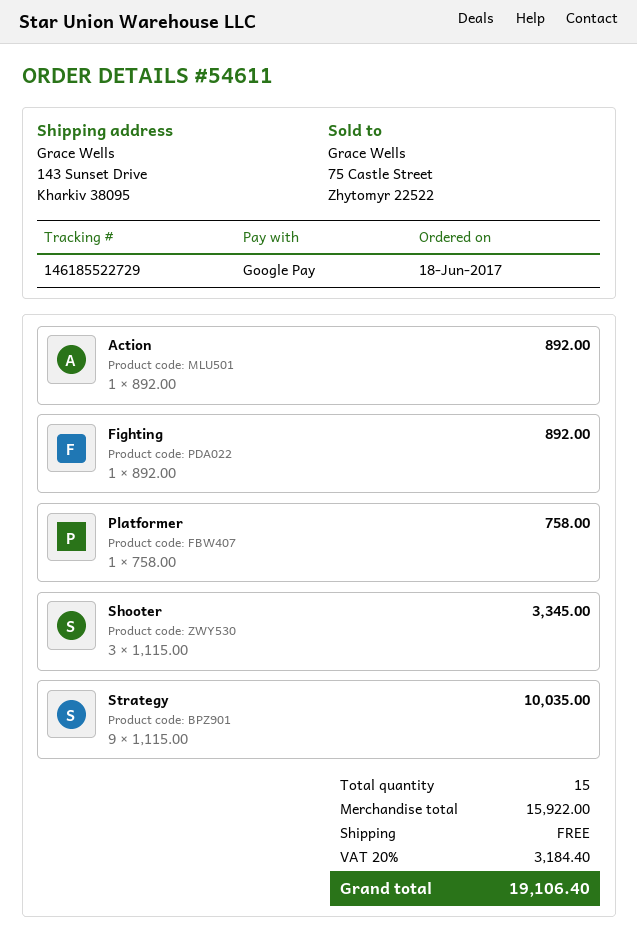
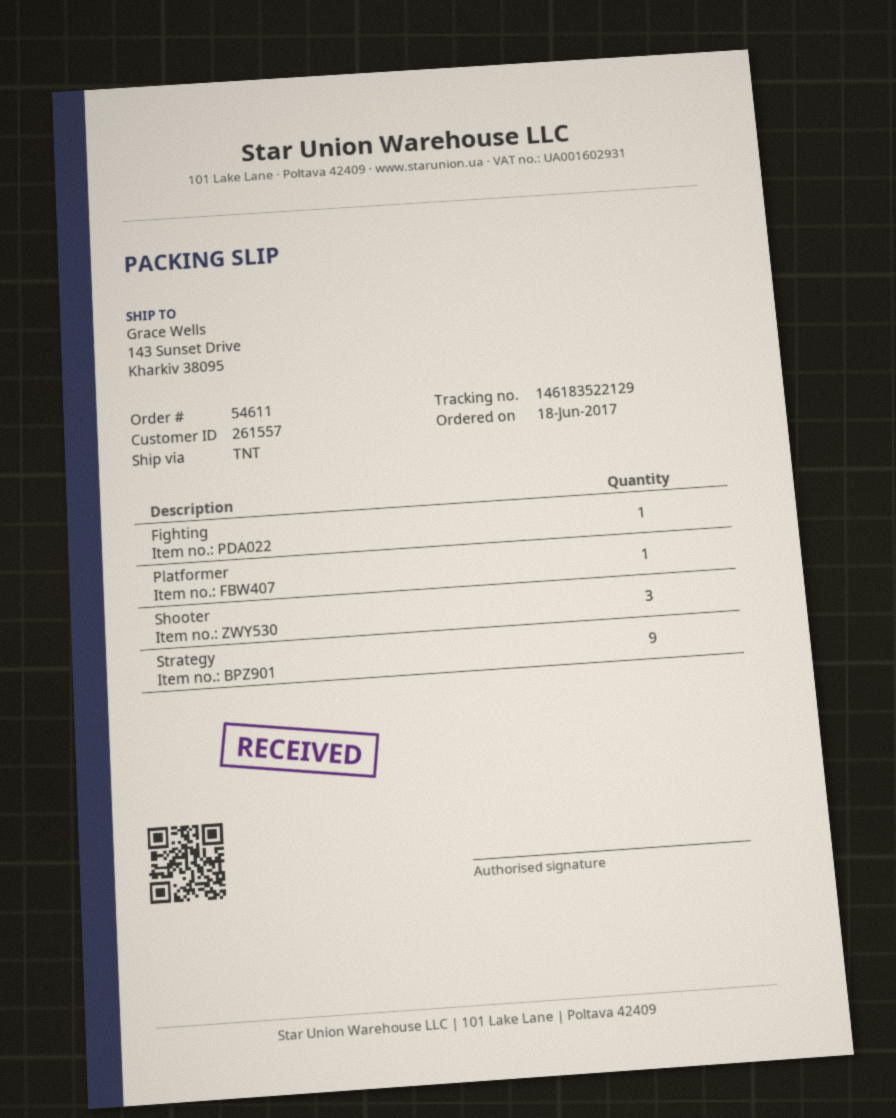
tracking number: 146185522729 -> 146183522129
Action: 1 -> none

